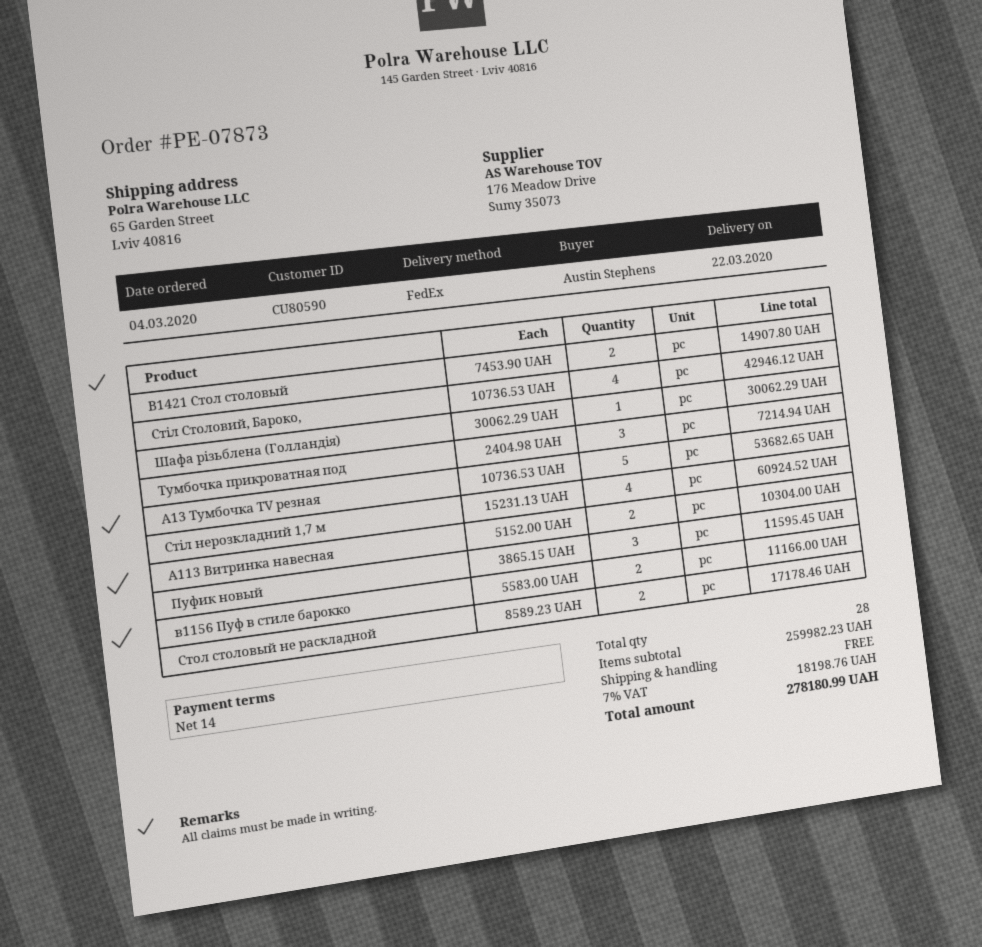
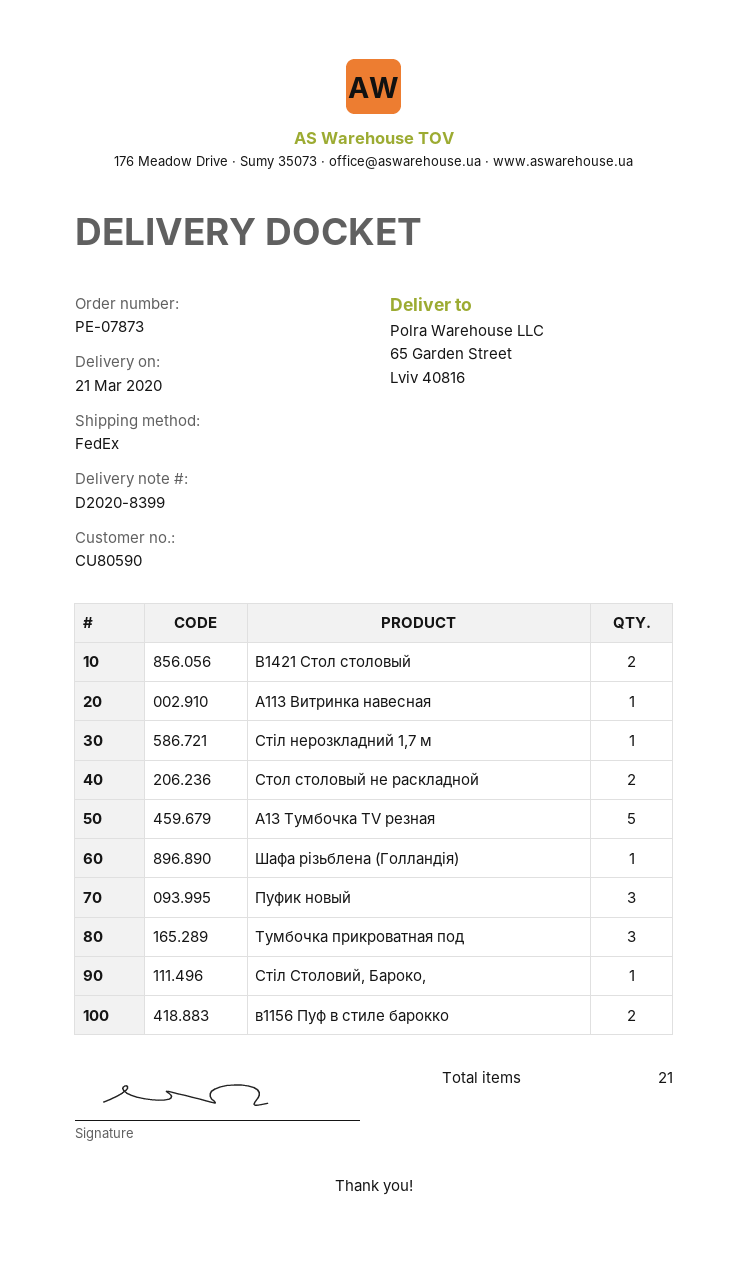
delivery date: 2020-03-22 -> 2020-03-21
Стіл Столовий, Бароко,: 4 -> 1
Стіл нерозкладний 1,7 м: 4 -> 1
А113 Витринка навесная: 2 -> 1
total quantity: 28 -> 21

